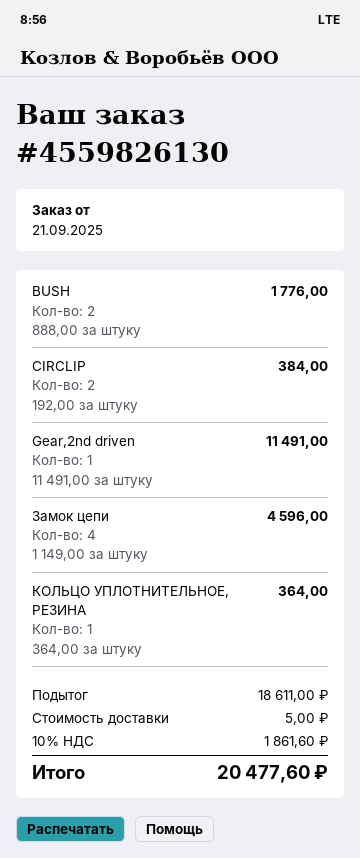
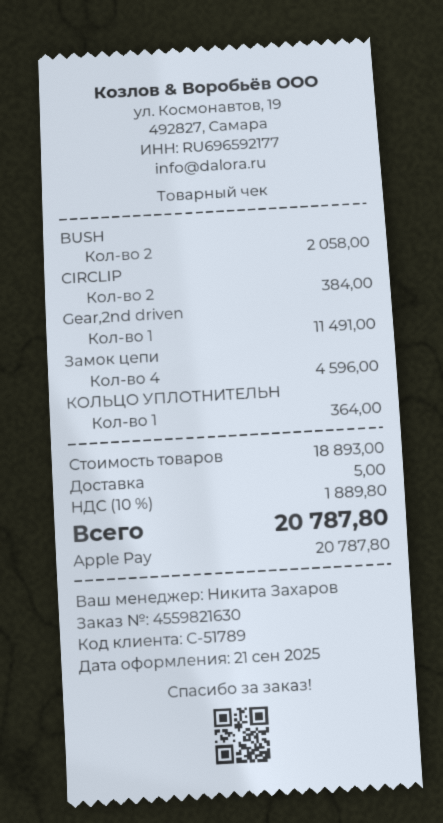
order number: 4559826130 -> 4559821630
BUSH: 2 for 1776.00 -> 2 for 2058.00
subtotal: 18611.00 -> 18893.00
tax: 10% = 1861.60 -> 10% = 1889.80
total: 20477.60 -> 20787.80

